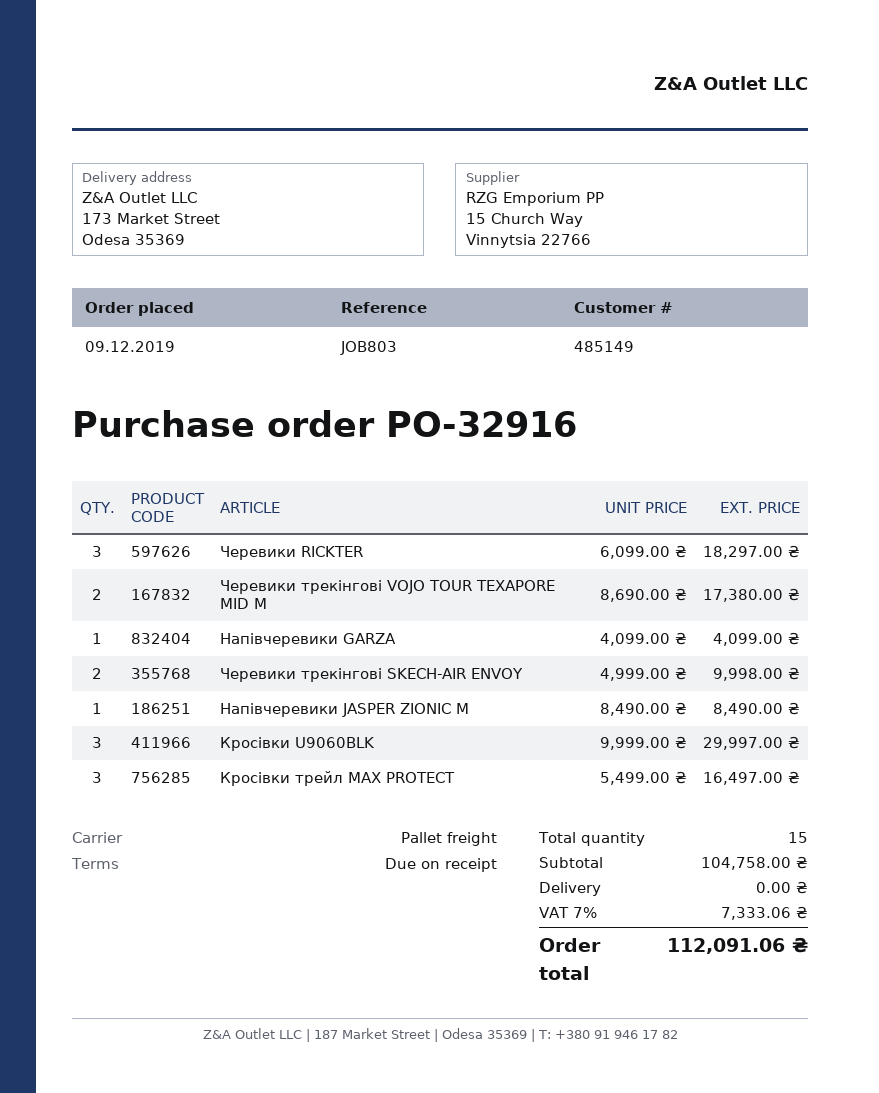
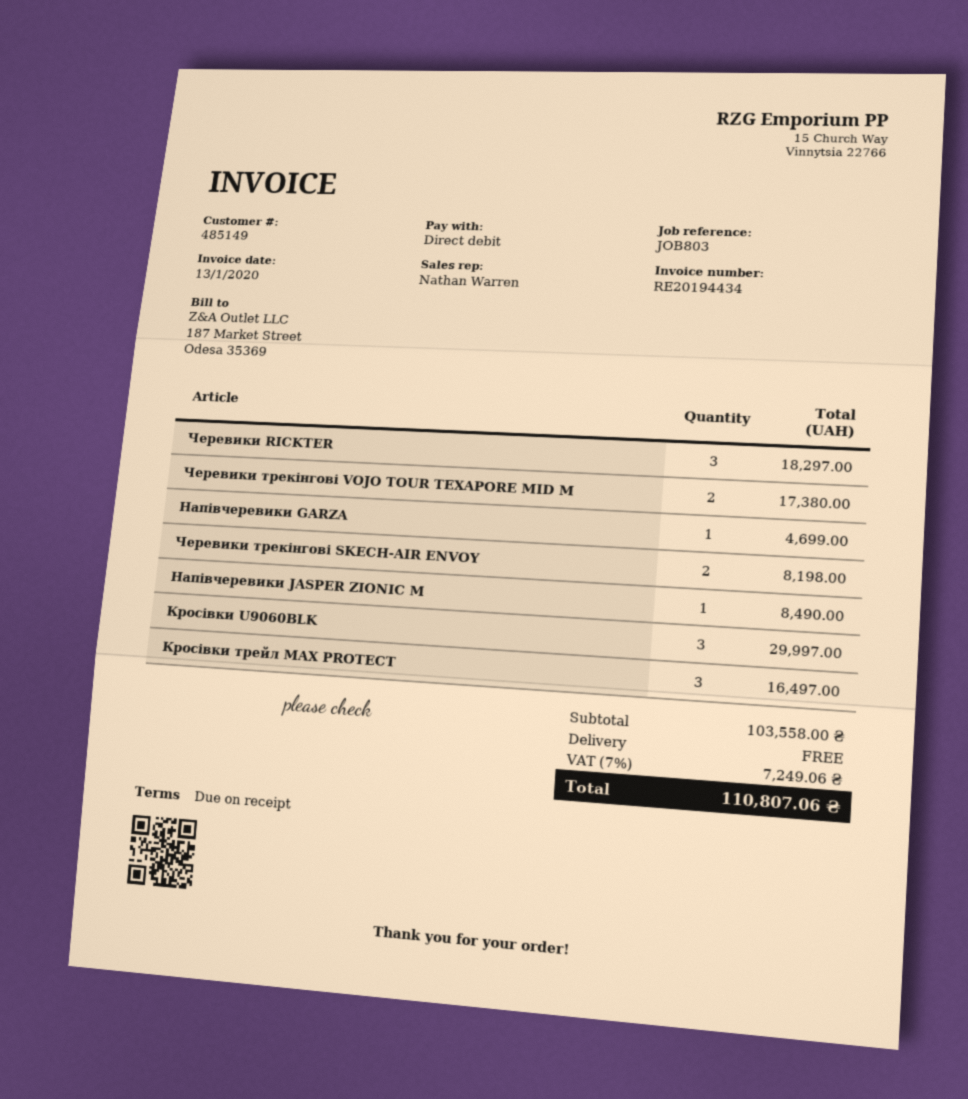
Напівчеревики GARZA: 1 for 4099.00 -> 1 for 4699.00
Черевики трекінгові SKECH-AIR ENVOY: 2 for 9998.00 -> 2 for 8198.00
subtotal: 104758.00 -> 103558.00
tax: 7% = 7333.06 -> 7% = 7249.06
total: 112091.06 -> 110807.06

